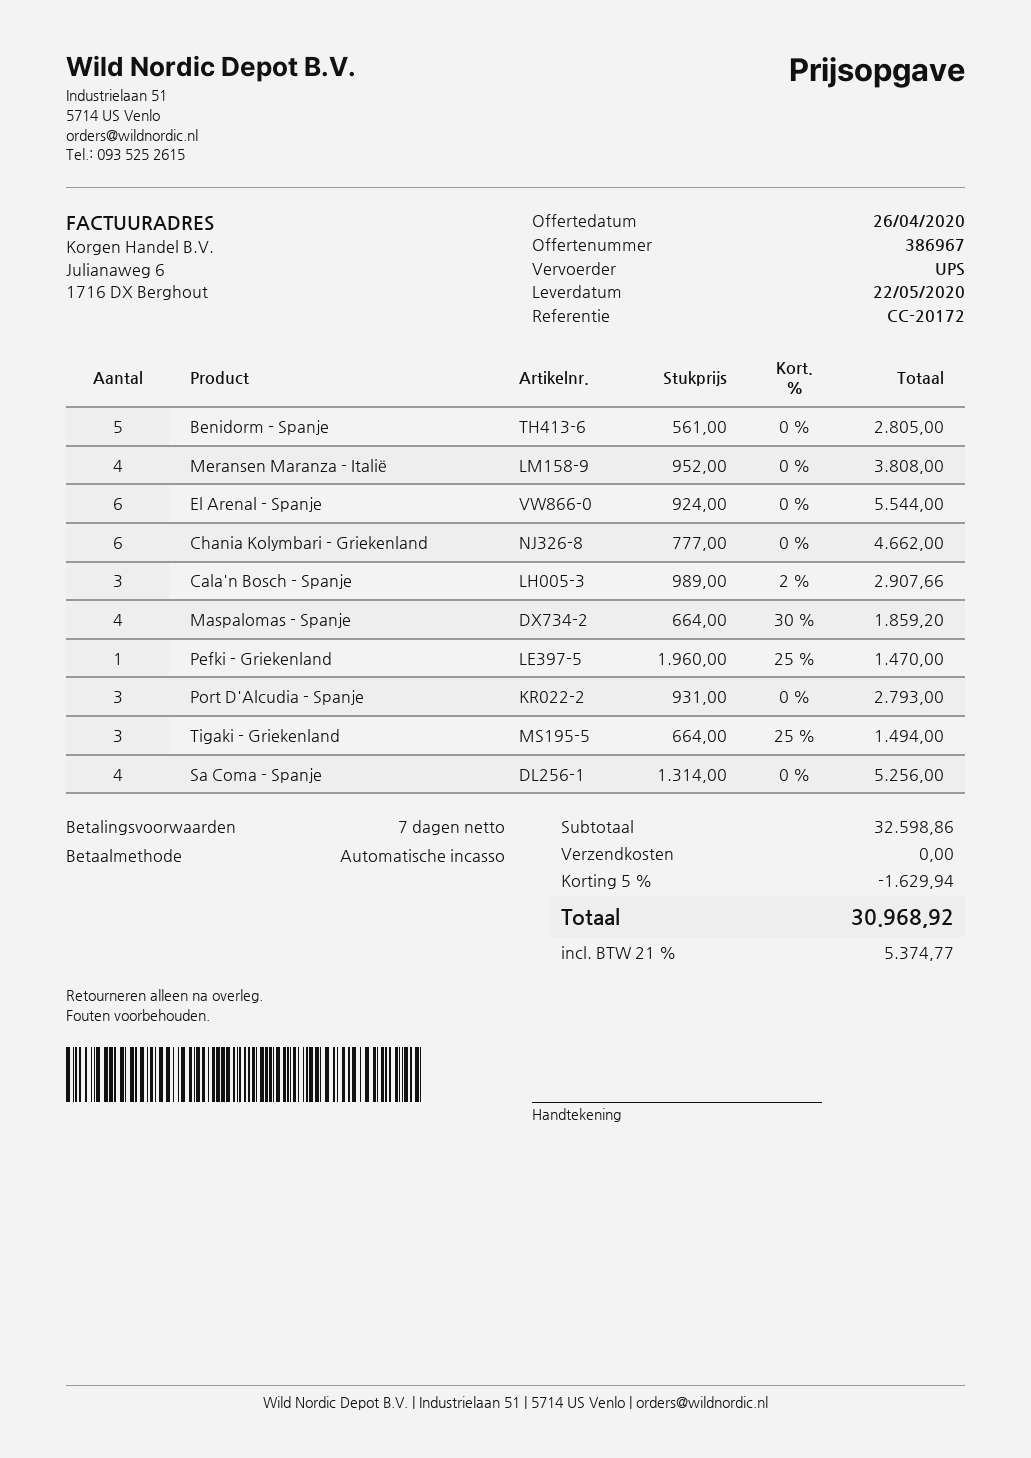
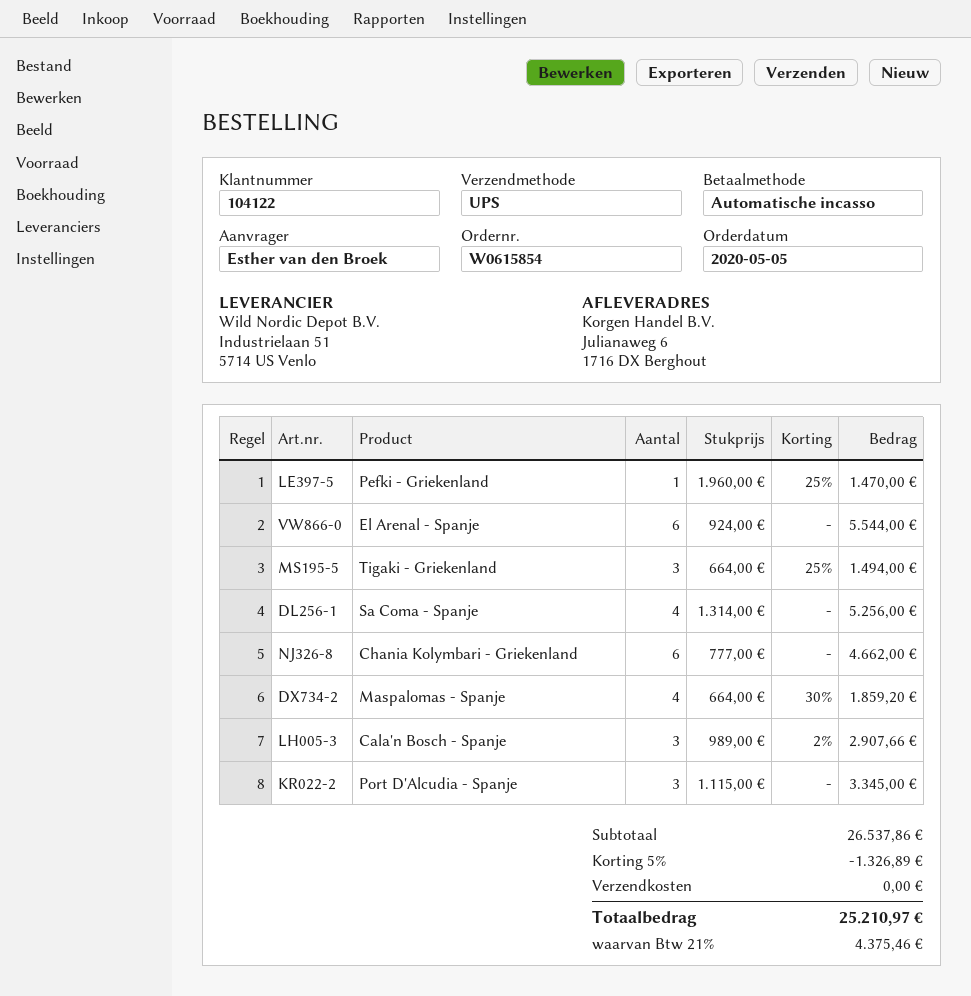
Benidorm - Spanje: 5 x 561.00 = 2805.00 -> none
Meransen Maranza - Italië: 4 x 952.00 = 3808.00 -> none
Port D'Alcudia - Spanje: 3 x 931.00 = 2793.00 -> 3 x 1115.00 = 3345.00
subtotal: 32598.86 -> 26537.86
discount: 5% = 1629.94 -> 5% = 1326.89
tax: 21% = 5374.77 -> 21% = 4375.46
total: 30968.92 -> 25210.97

